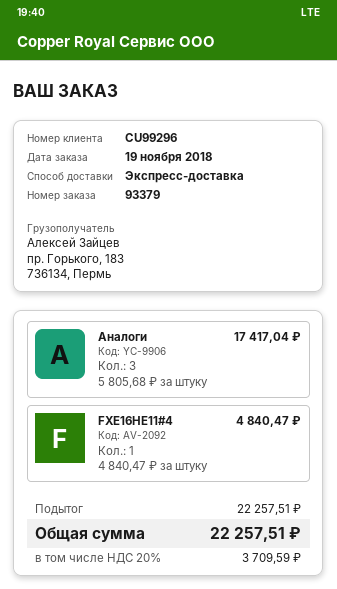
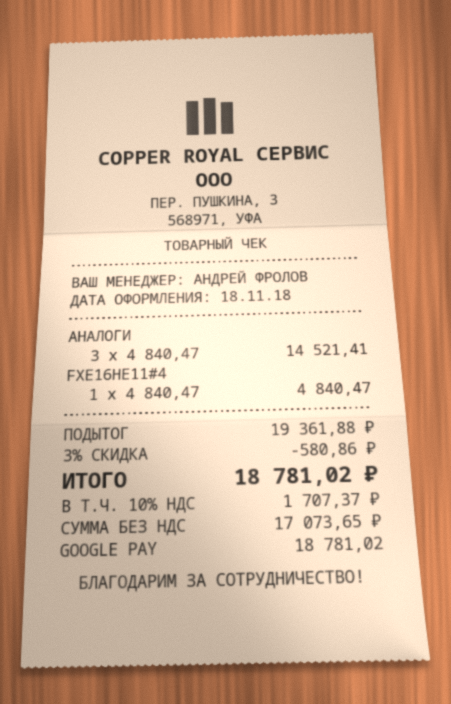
order date: 2018-11-19 -> 2018-11-18
Аналоги: 3 x 5805.68 = 17417.04 -> 3 x 4840.47 = 14521.41
subtotal: 22257.51 -> 19361.88
discount: none -> 3% = 580.86
tax: 20% = 3709.59 -> 10% = 1707.37
total: 22257.51 -> 18781.02

